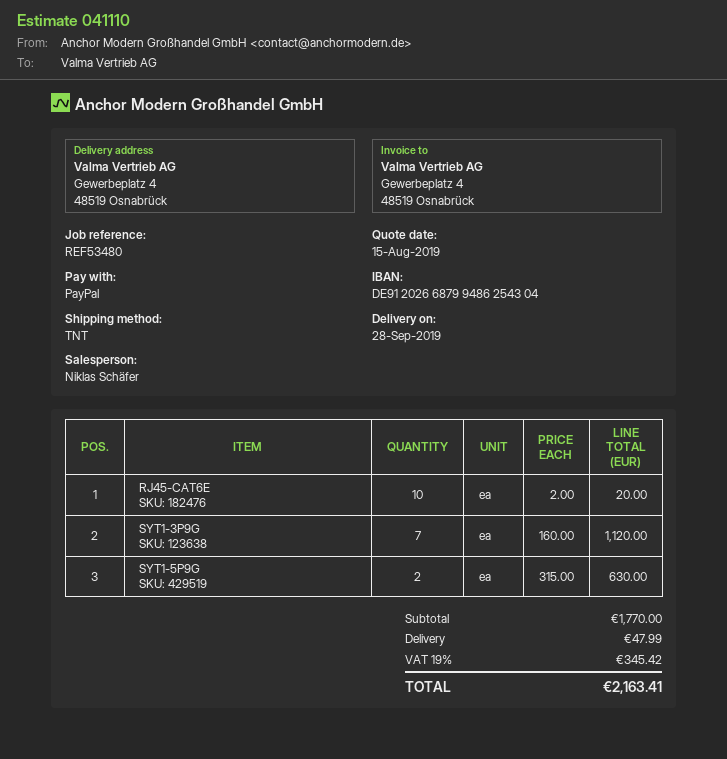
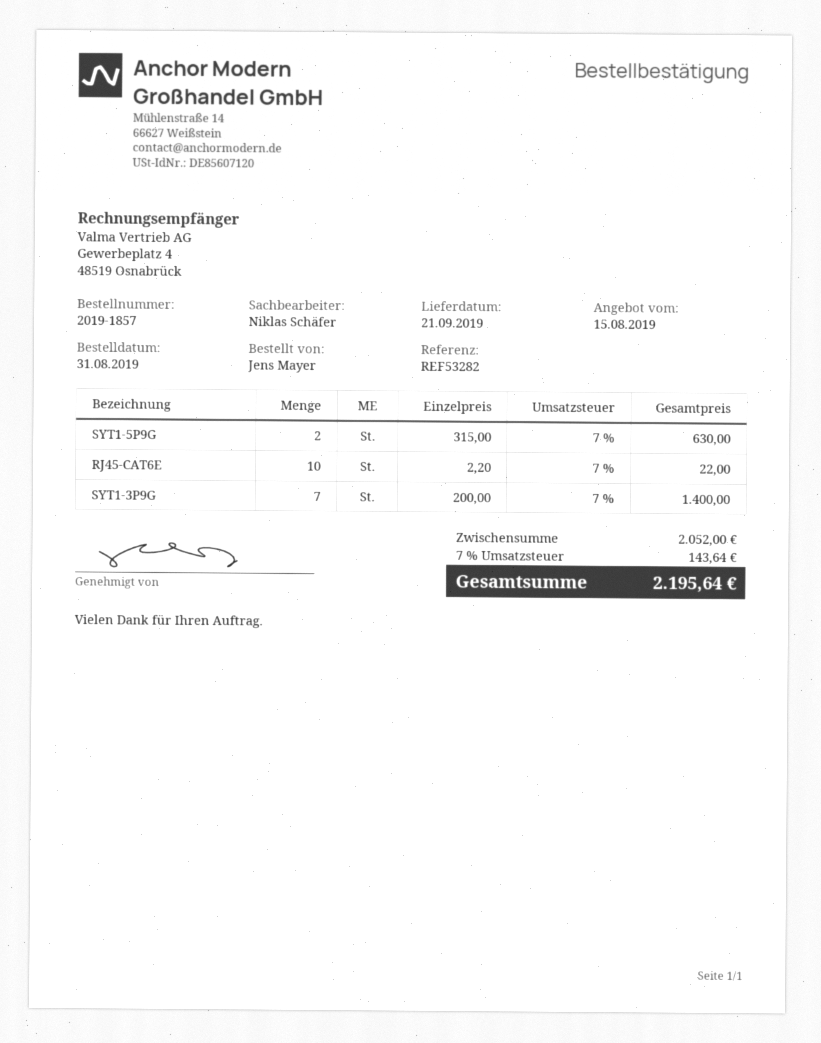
delivery date: 2019-09-28 -> 2019-09-21
reference: REF53480 -> REF53282
RJ45-CAT6E: 10 x 2.00 = 20.00 -> 10 x 2.20 = 22.00
SYT1-3P9G: 7 x 160.00 = 1120.00 -> 7 x 200.00 = 1400.00
subtotal: 1770.00 -> 2052.00
shipping: 47.99 -> none
tax: 19% = 345.42 -> 7% = 143.64
total: 2163.41 -> 2195.64

